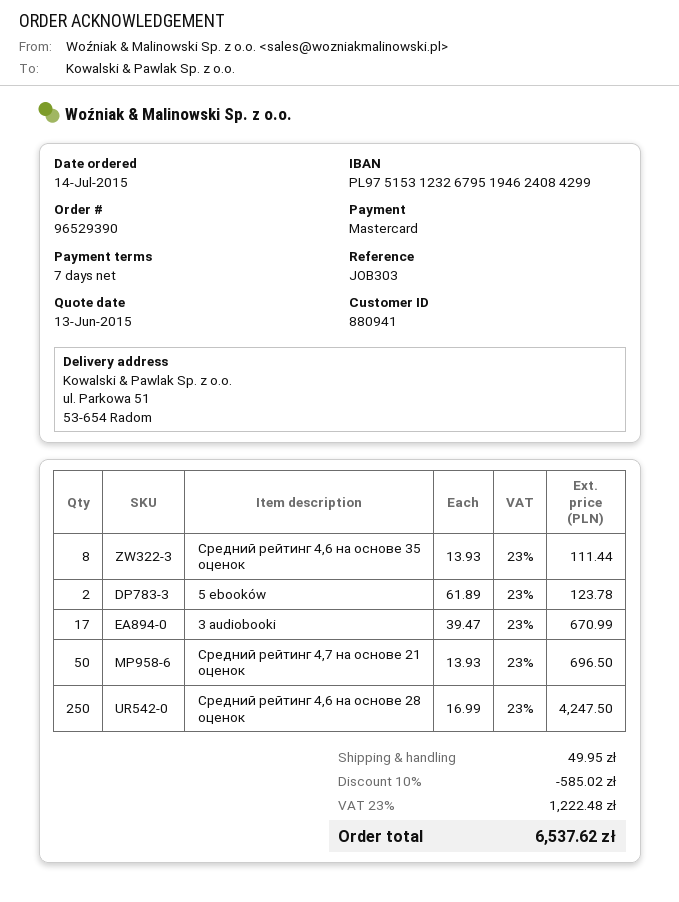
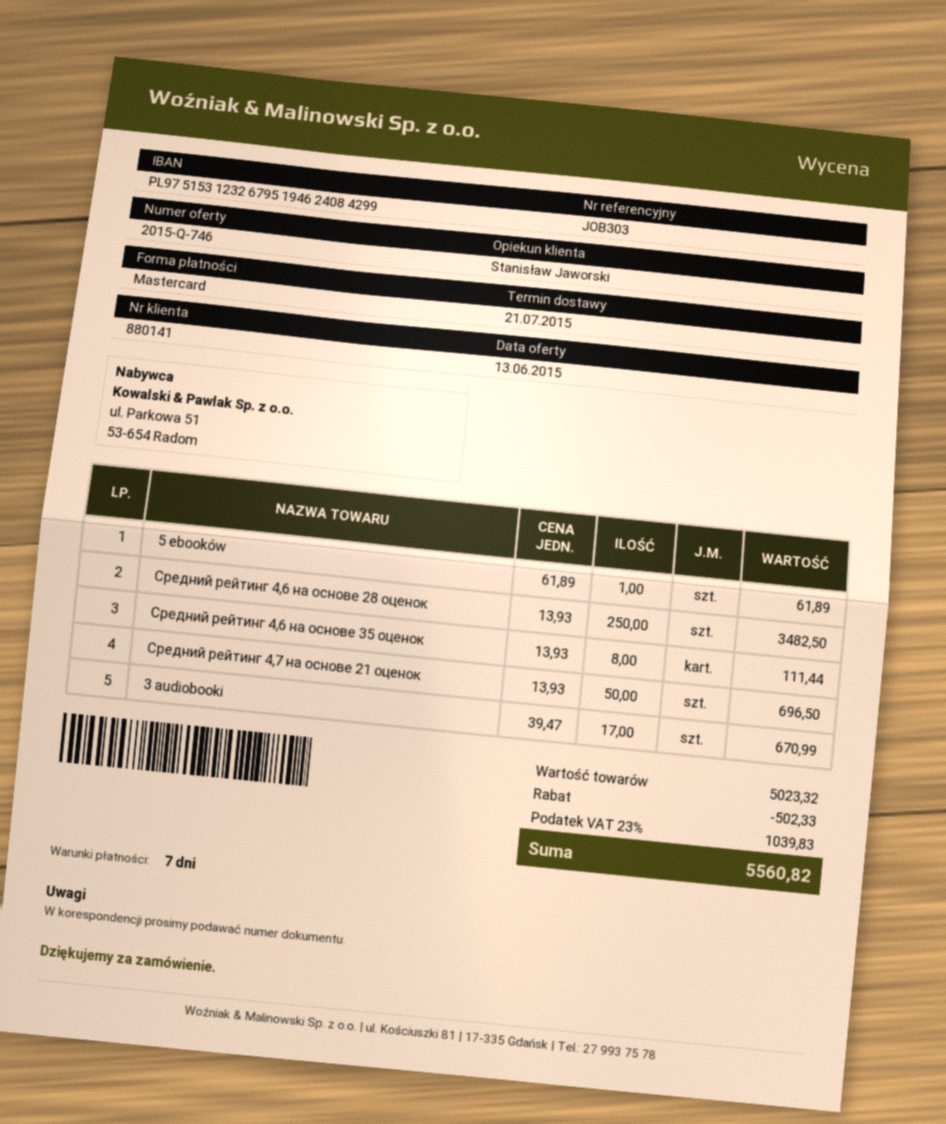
customer number: 880941 -> 880141
5 ebooków: 2 x 61.89 = 123.78 -> 1 x 61.89 = 61.89
Средний рейтинг 4,6 на основе 28 оценок: 250 x 16.99 = 4247.50 -> 250 x 13.93 = 3482.50
discount: 585.02 -> 502.33
shipping: 49.95 -> none
tax: 23% = 1222.48 -> 23% = 1039.83
total: 6537.62 -> 5560.82

